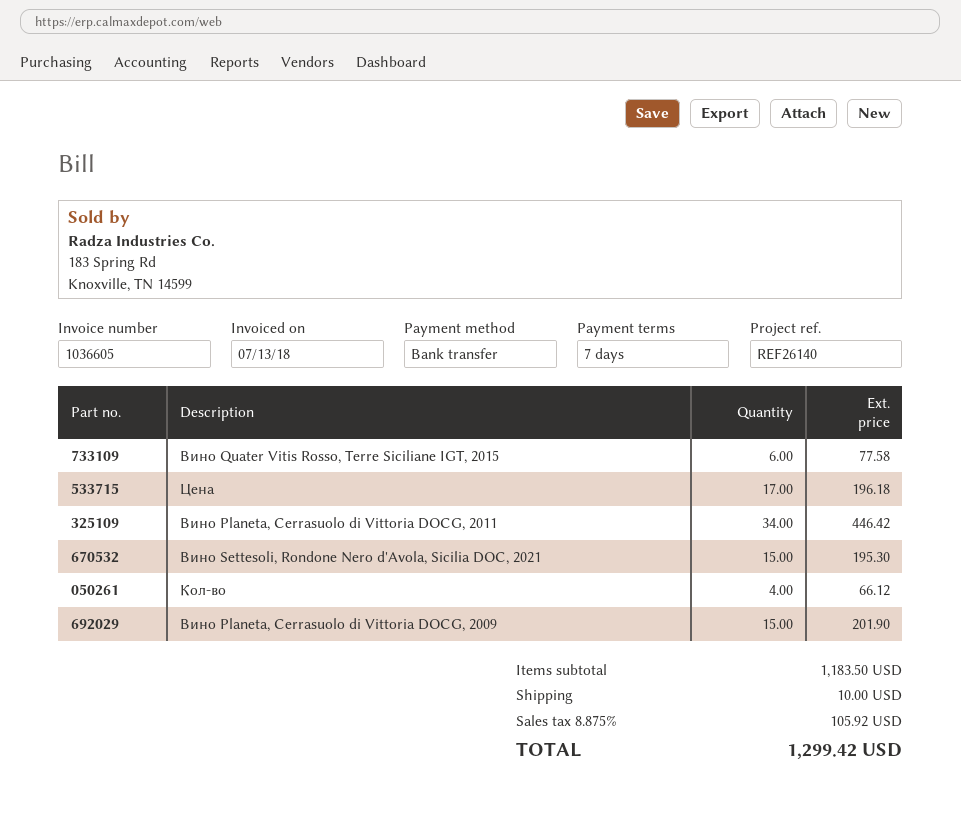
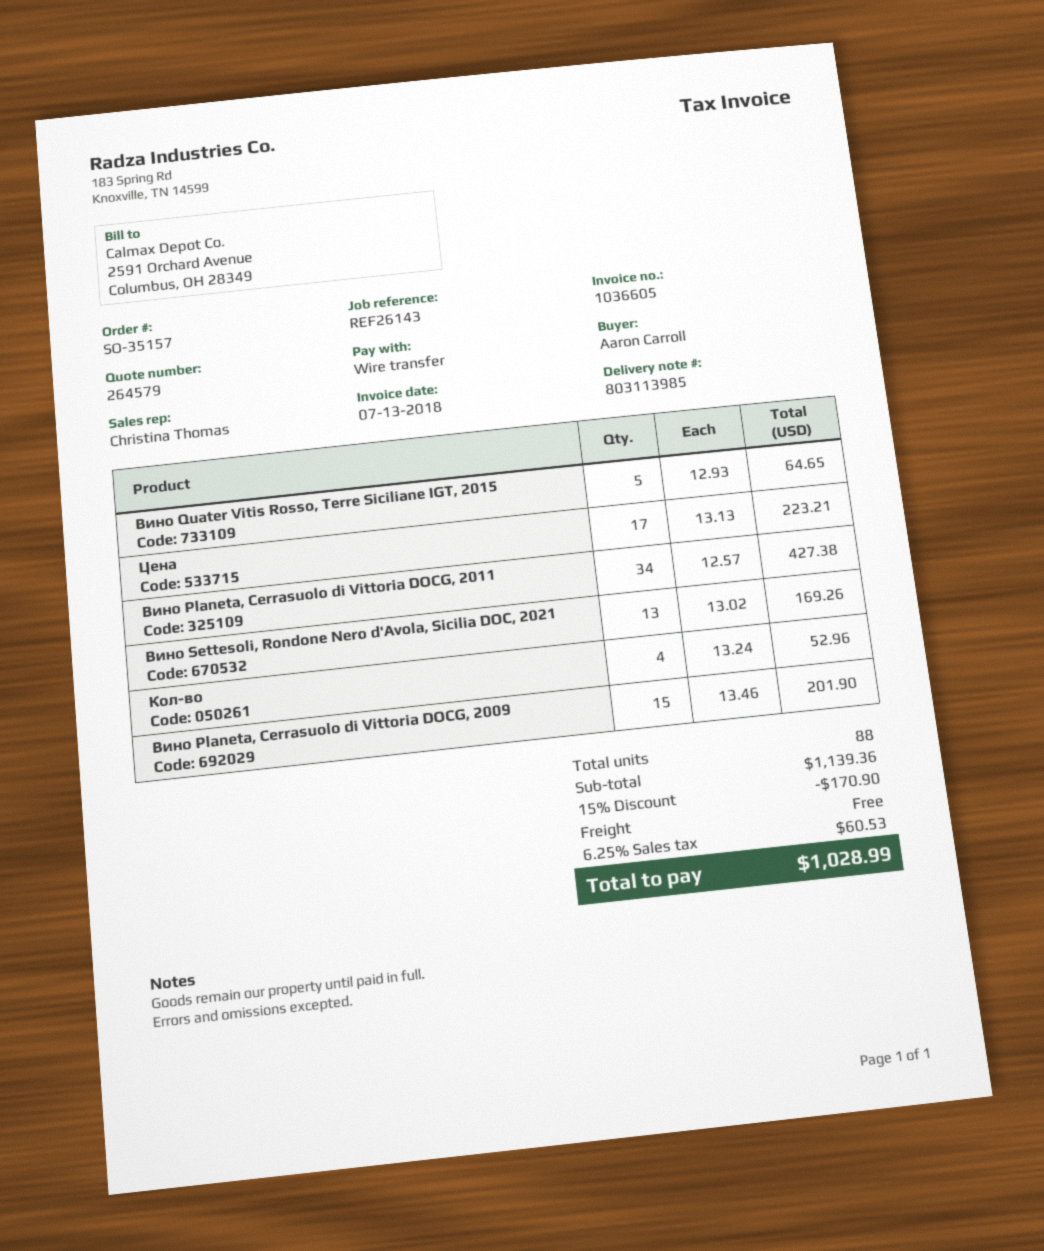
reference: REF26140 -> REF26143
Вино Quater Vitis Rosso, Terre Siciliane IGT, 2015: 6 for 77.58 -> 5 for 64.65
Цена: 17 for 196.18 -> 17 for 223.21
Вино Planeta, Cerrasuolo di Vittoria DOCG, 2011: 34 for 446.42 -> 34 for 427.38
Вино Settesoli, Rondone Nero d'Avola, Sicilia DOC, 2021: 15 for 195.30 -> 13 for 169.26
Кол-во: 4 for 66.12 -> 4 for 52.96
subtotal: 1183.50 -> 1139.36
discount: none -> 15% = 170.90
shipping: 10.00 -> 0.00
tax: 8.875% = 105.92 -> 6.25% = 60.53
total: 1299.42 -> 1028.99

